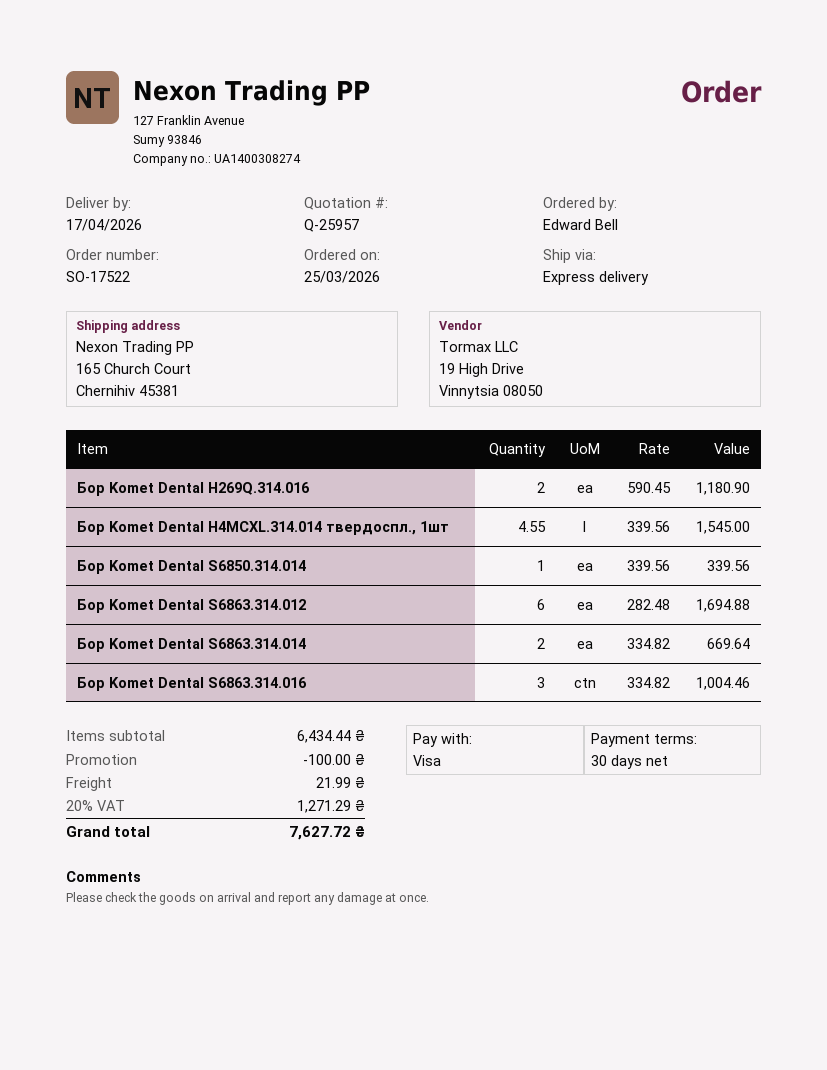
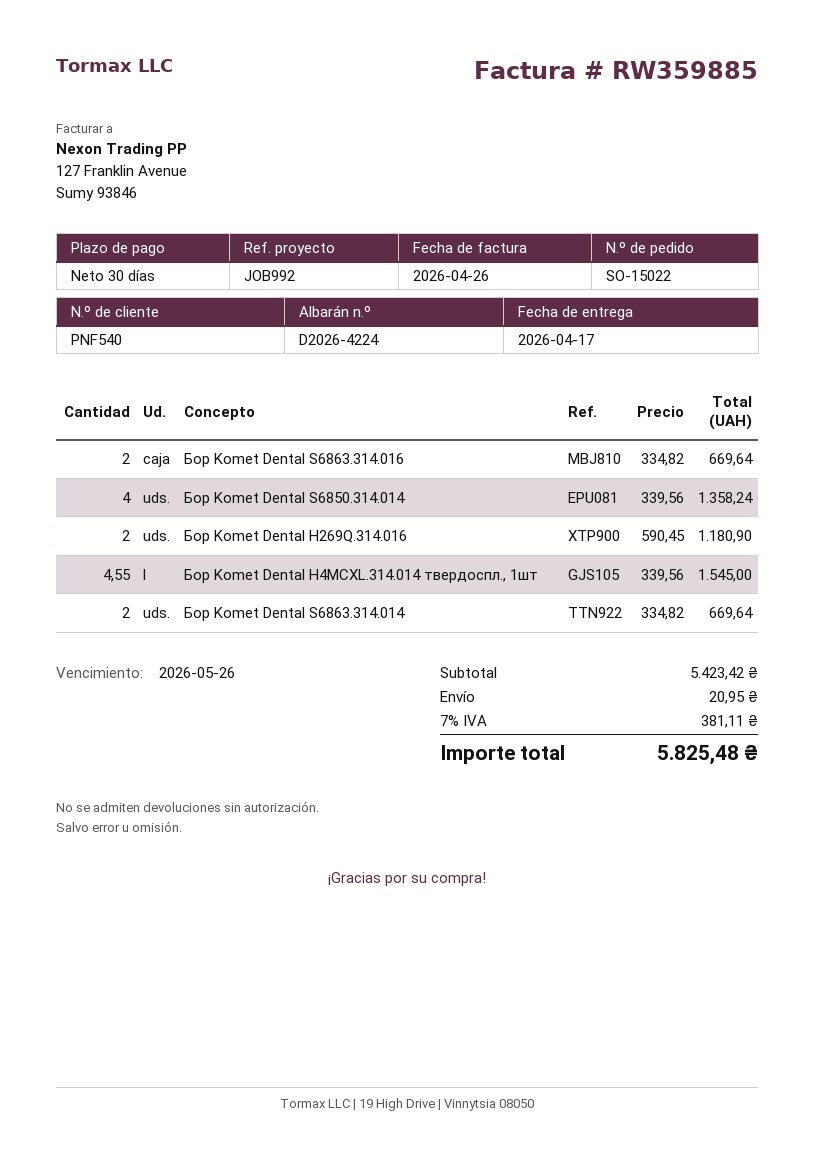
order number: SO-17522 -> SO-15022
Бор Komet Dental S6850.314.014: 1 x 339.56 = 339.56 -> 4 x 339.56 = 1358.24
Бор Komet Dental S6863.314.012: 6 x 282.48 = 1694.88 -> none
Бор Komet Dental S6863.314.016: 3 x 334.82 = 1004.46 -> 2 x 334.82 = 669.64
subtotal: 6434.44 -> 5423.42
discount: 100.00 -> none
shipping: 21.99 -> 20.95
tax: 20% = 1271.29 -> 7% = 381.11
total: 7627.72 -> 5825.48

